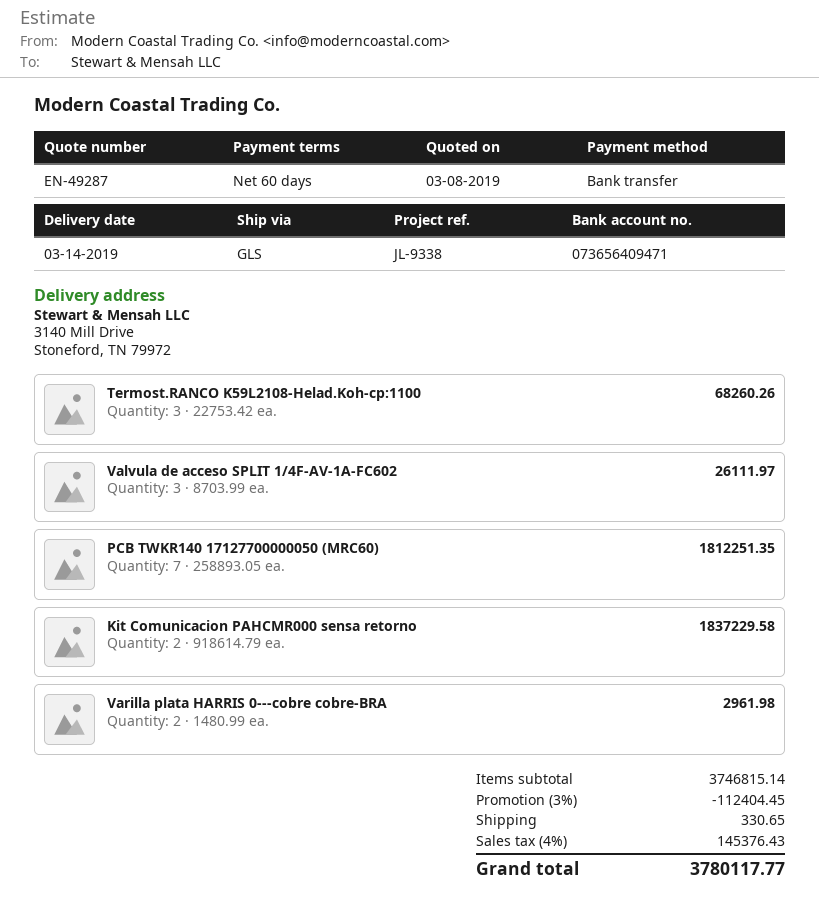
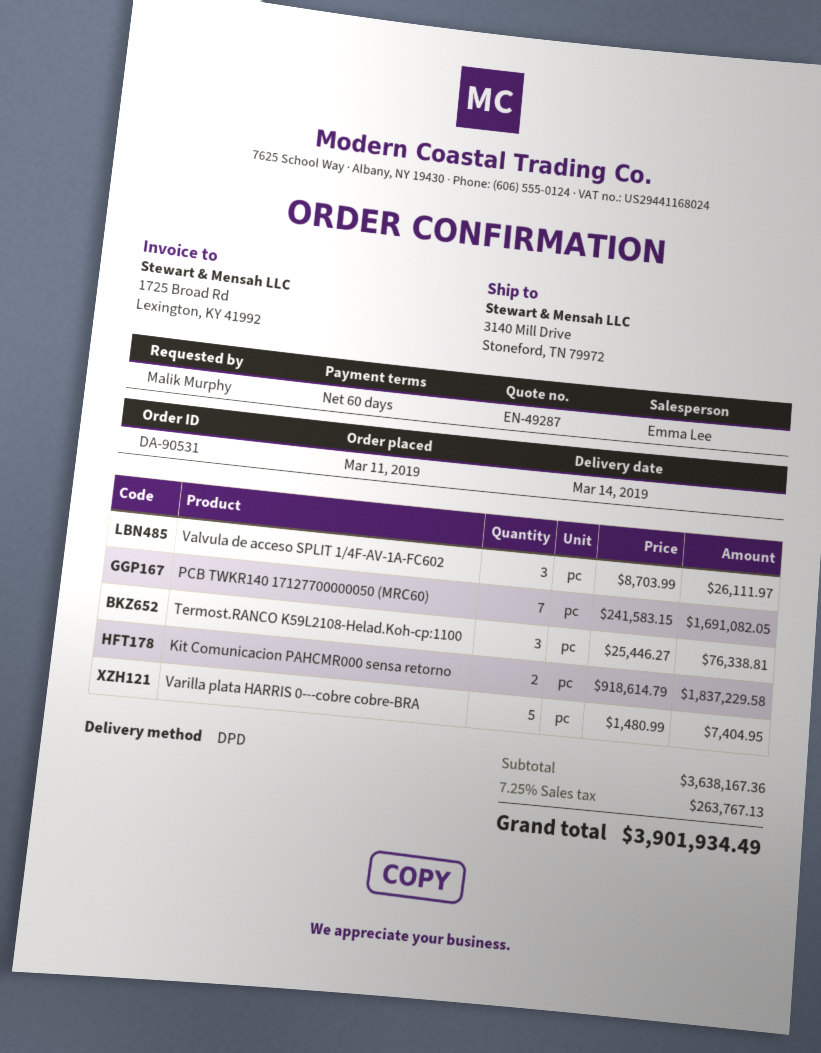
shipping method: GLS -> DPD
Termost.RANCO K59L2108-Helad.Koh-cp:1100: 3 x 22753.42 = 68260.26 -> 3 x 25446.27 = 76338.81
PCB TWKR140 17127700000050 (MRC60): 7 x 258893.05 = 1812251.35 -> 7 x 241583.15 = 1691082.05
Varilla plata HARRIS 0---cobre cobre-BRA: 2 x 1480.99 = 2961.98 -> 5 x 1480.99 = 7404.95
subtotal: 3746815.14 -> 3638167.36
discount: 3% = 112404.45 -> none
shipping: 330.65 -> none
tax: 4% = 145376.43 -> 7.25% = 263767.13
total: 3780117.77 -> 3901934.49

